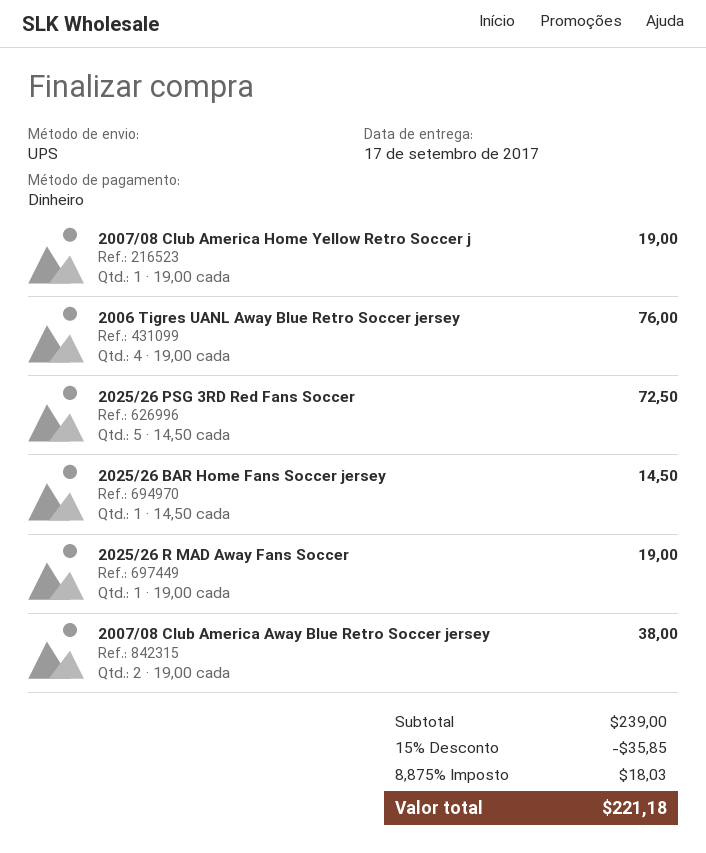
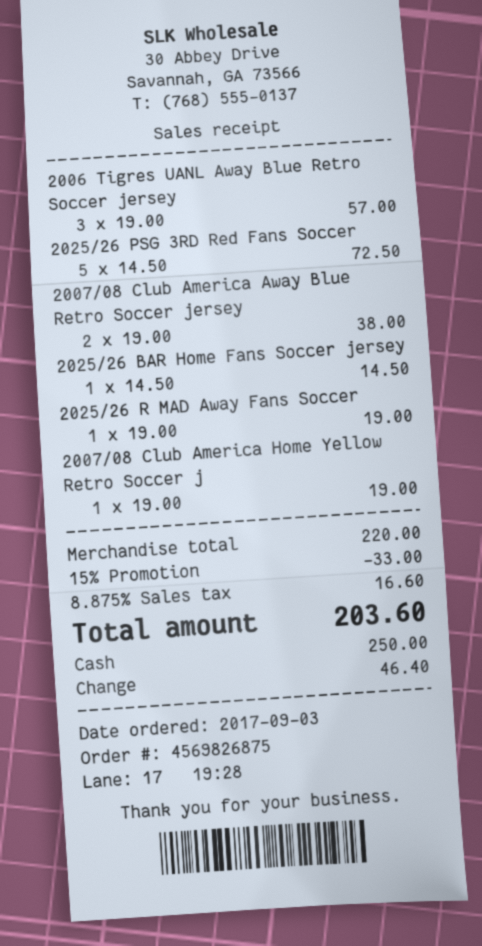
2006 Tigres UANL Away Blue Retro Soccer jersey: 4 x 19.00 = 76.00 -> 3 x 19.00 = 57.00
subtotal: 239.00 -> 220.00
discount: 15% = 35.85 -> 15% = 33.00
tax: 8.875% = 18.03 -> 8.875% = 16.60
total: 221.18 -> 203.60

